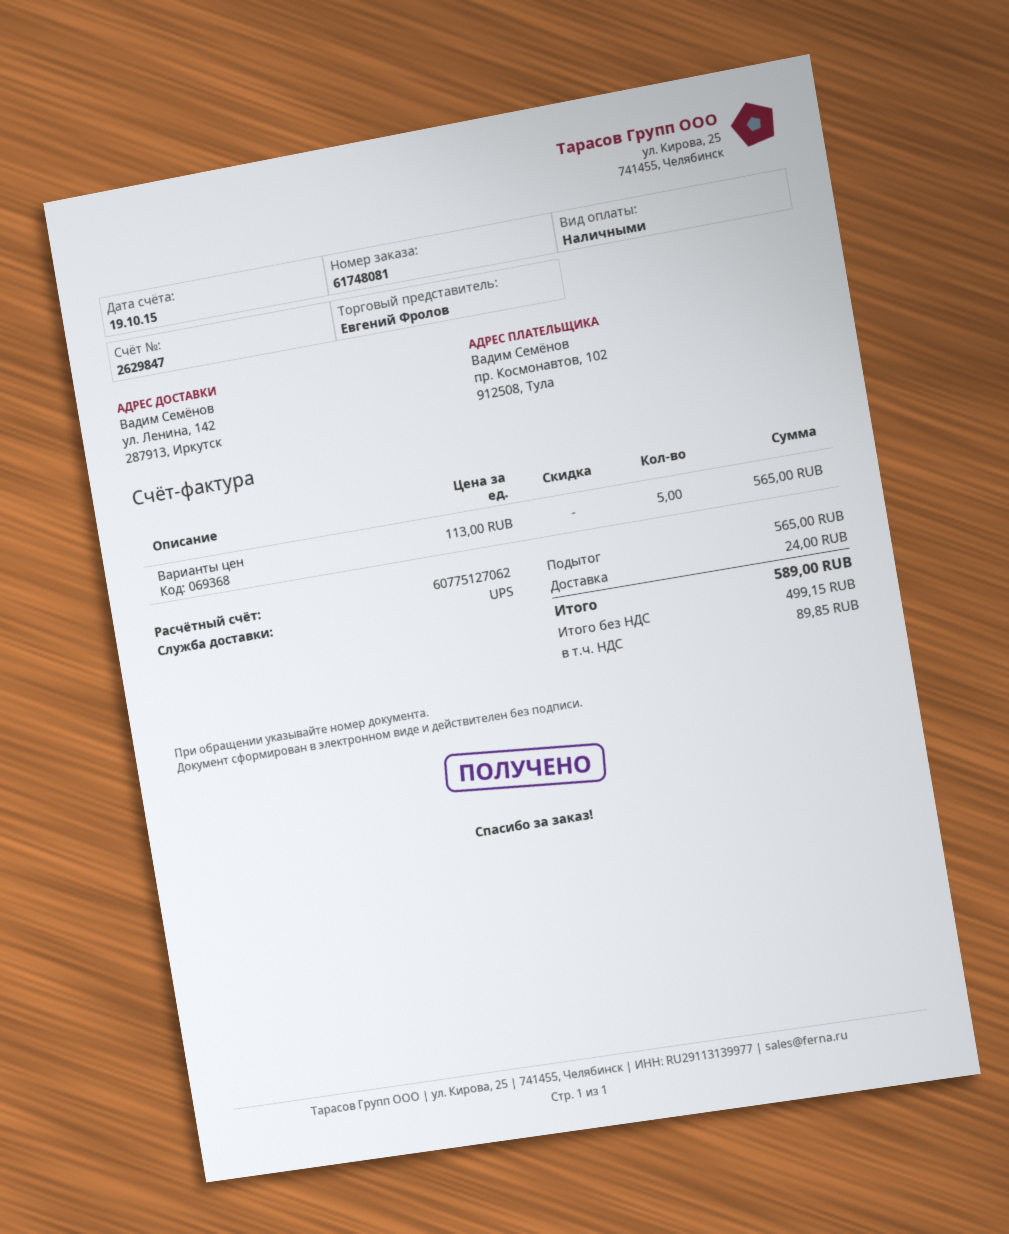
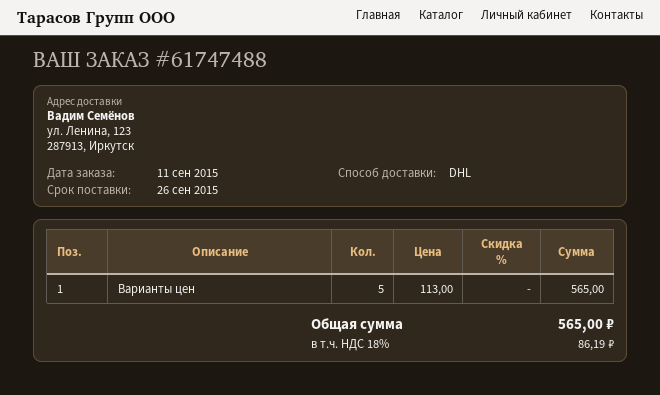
order number: 61748081 -> 61747488
shipping method: UPS -> DHL
ship to: ул. Ленина, 142, 287913, Иркутск -> ул. Ленина, 123, 287913, Иркутск
shipping: 24.00 -> none
tax: 89.85 -> 86.19
total: 589.00 -> 565.00

